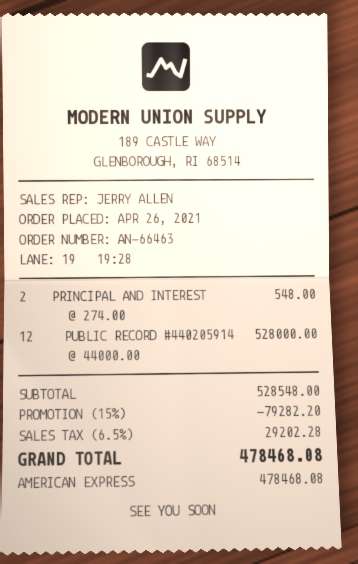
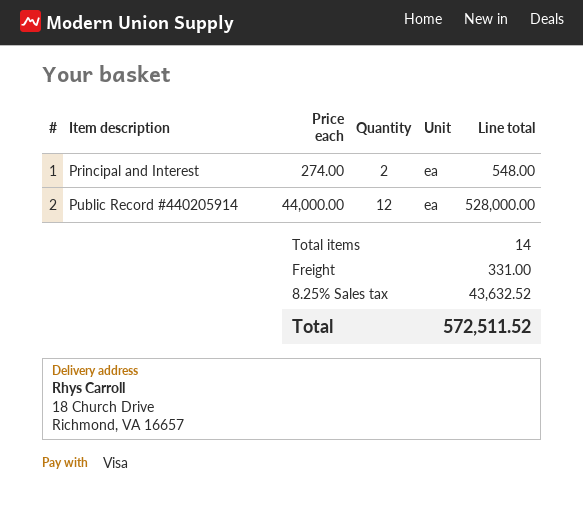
payment method: American Express -> Visa
discount: 15% = 79282.20 -> none
shipping: none -> 331.00
tax: 6.5% = 29202.28 -> 8.25% = 43632.52
total: 478468.08 -> 572511.52

